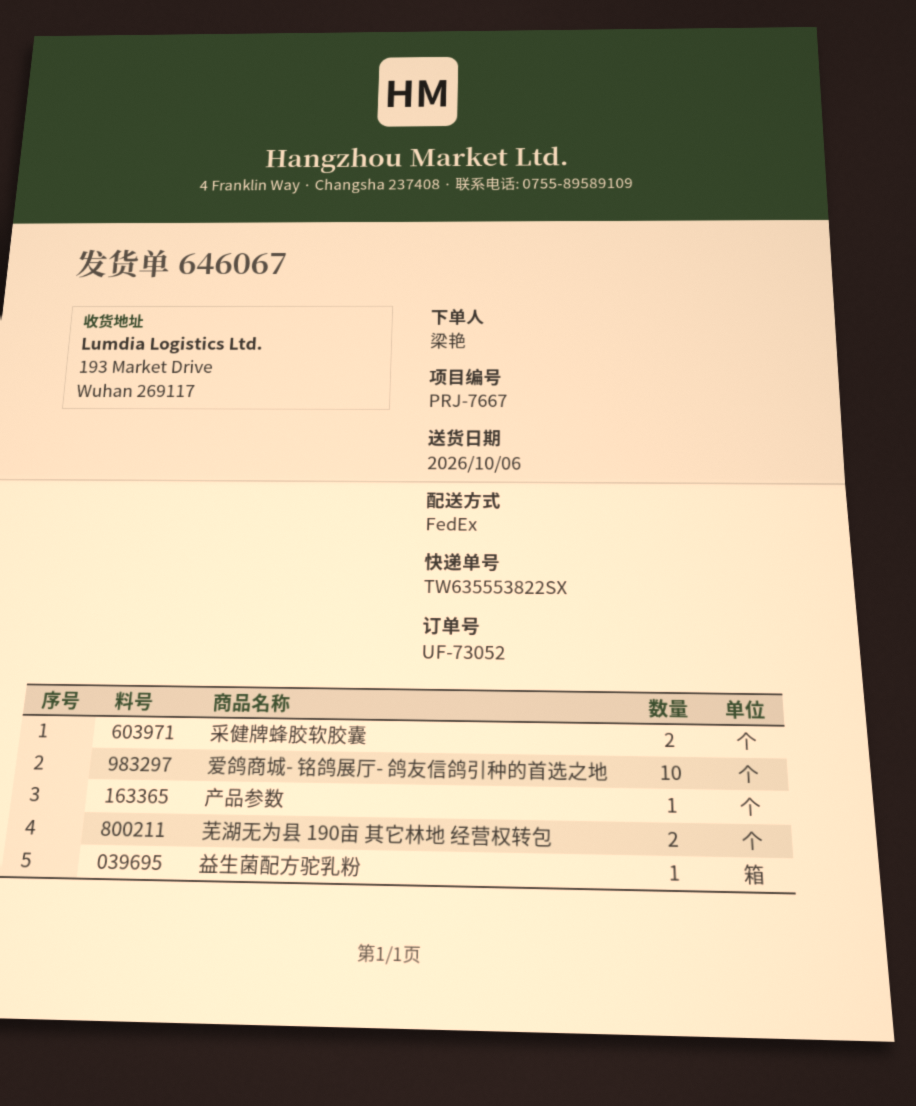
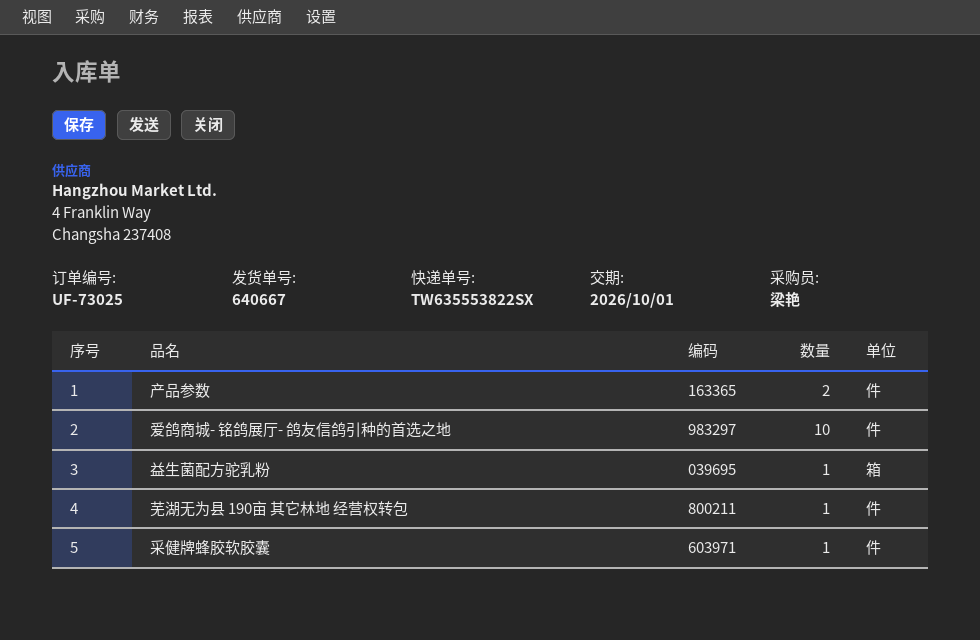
order number: UF-73052 -> UF-73025
delivery note number: 646067 -> 640667
delivery date: 2026-10-06 -> 2026-10-01
采健牌蜂胶软胶囊: 2 -> 1
产品参数: 1 -> 2
芜湖无为县 190亩 其它林地 经营权转包: 2 -> 1

